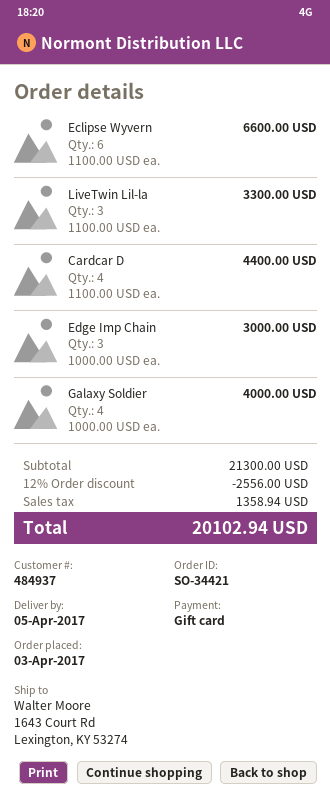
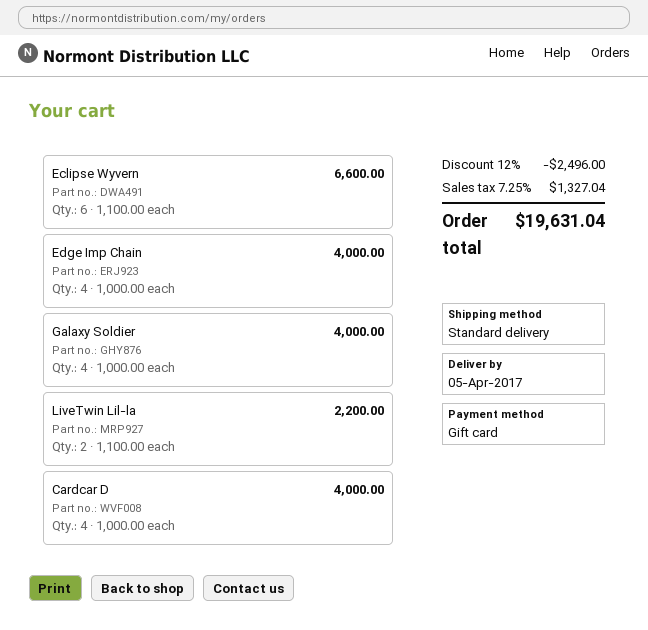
LiveTwin Lil-la: 3 x 1100.00 = 3300.00 -> 2 x 1100.00 = 2200.00
Cardcar D: 4 x 1100.00 = 4400.00 -> 4 x 1000.00 = 4000.00
Edge Imp Chain: 3 x 1000.00 = 3000.00 -> 4 x 1000.00 = 4000.00
discount: 12% = 2556.00 -> 12% = 2496.00
tax: 1358.94 -> 1327.04
total: 20102.94 -> 19631.04

